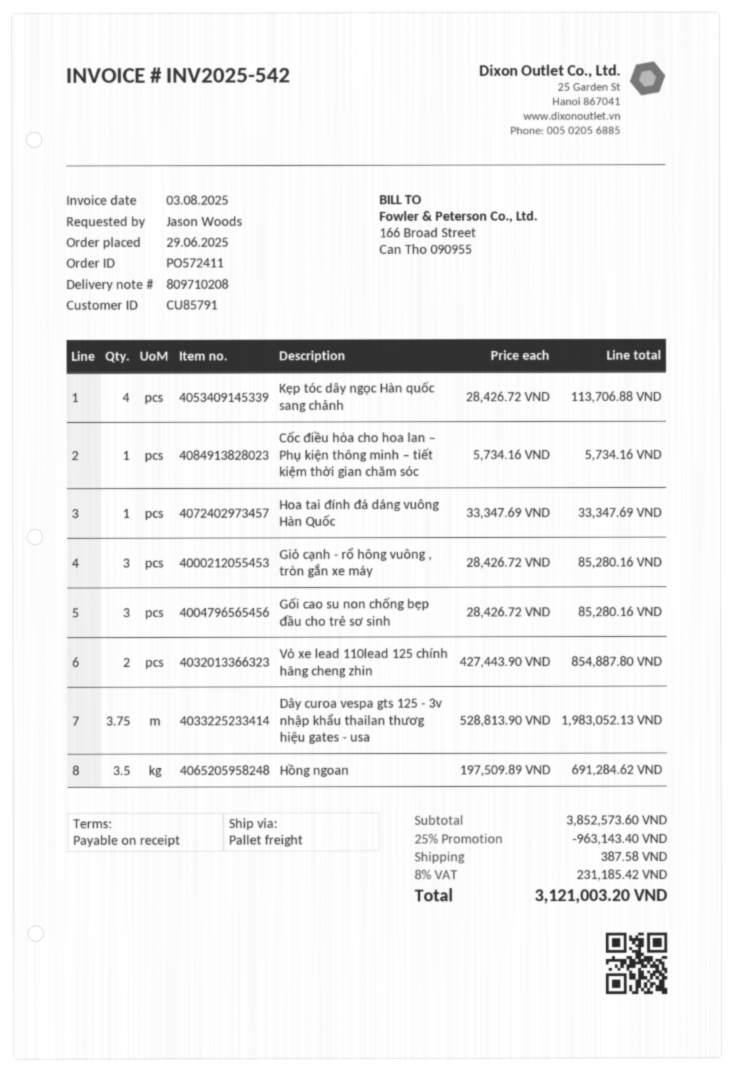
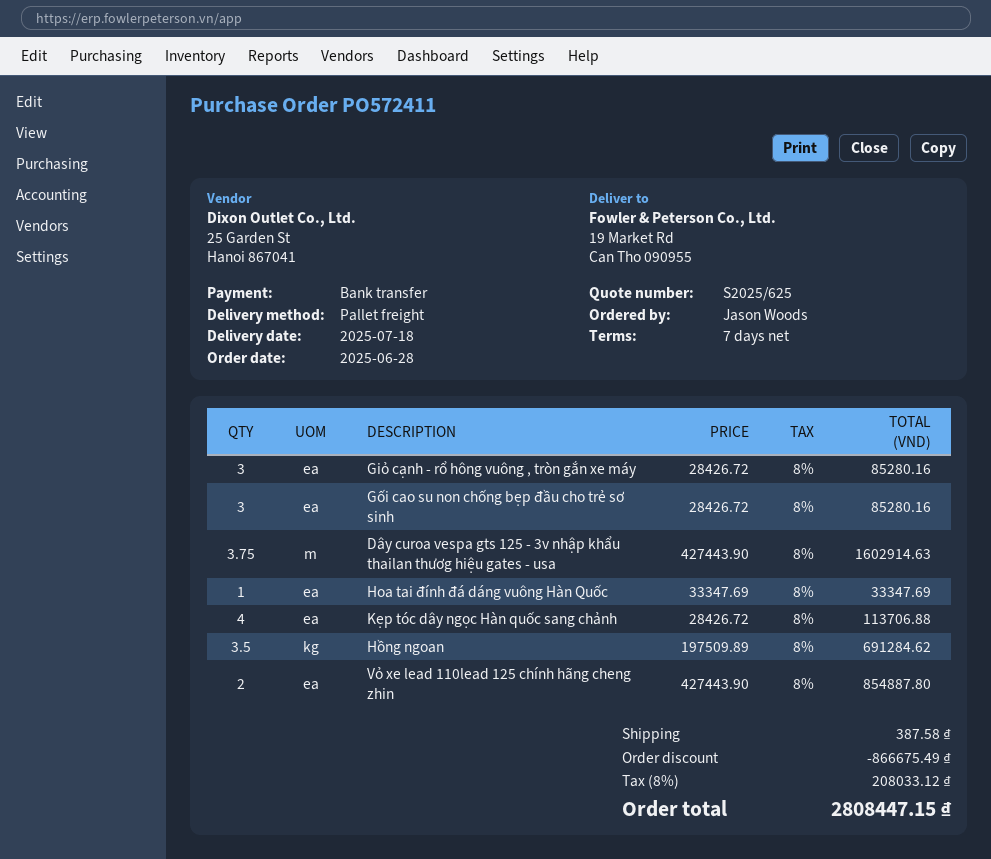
order date: 2025-06-29 -> 2025-06-28
payment terms: on receipt -> 7 days
Cốc điều hòa cho hoa lan – Phụ kiện thông minh – tiết kiệm thời gian chăm sóc: 1 x 5734.16 = 5734.16 -> none
Dây curoa vespa gts 125 - 3v nhập khẩu thailan thươg hiệu gates - usa: 3.75 x 528813.90 = 1983052.13 -> 3.75 x 427443.90 = 1602914.63
discount: 963143.40 -> 866675.49
tax: 8% = 231185.42 -> 8% = 208033.12
total: 3121003.20 -> 2808447.15

